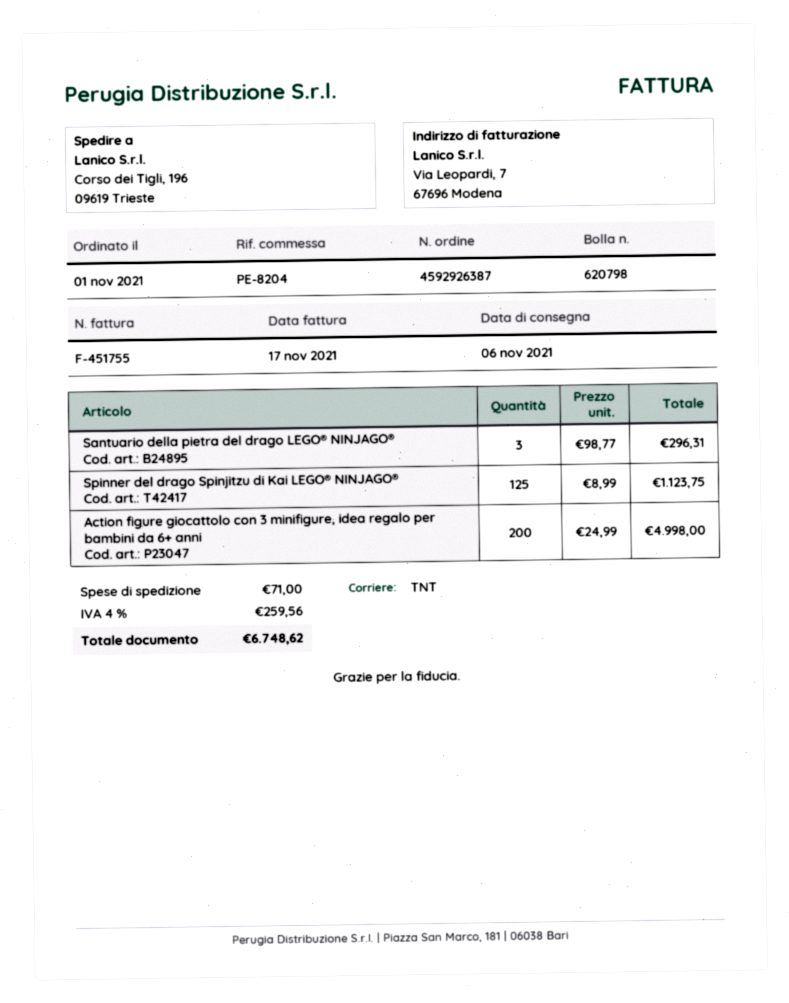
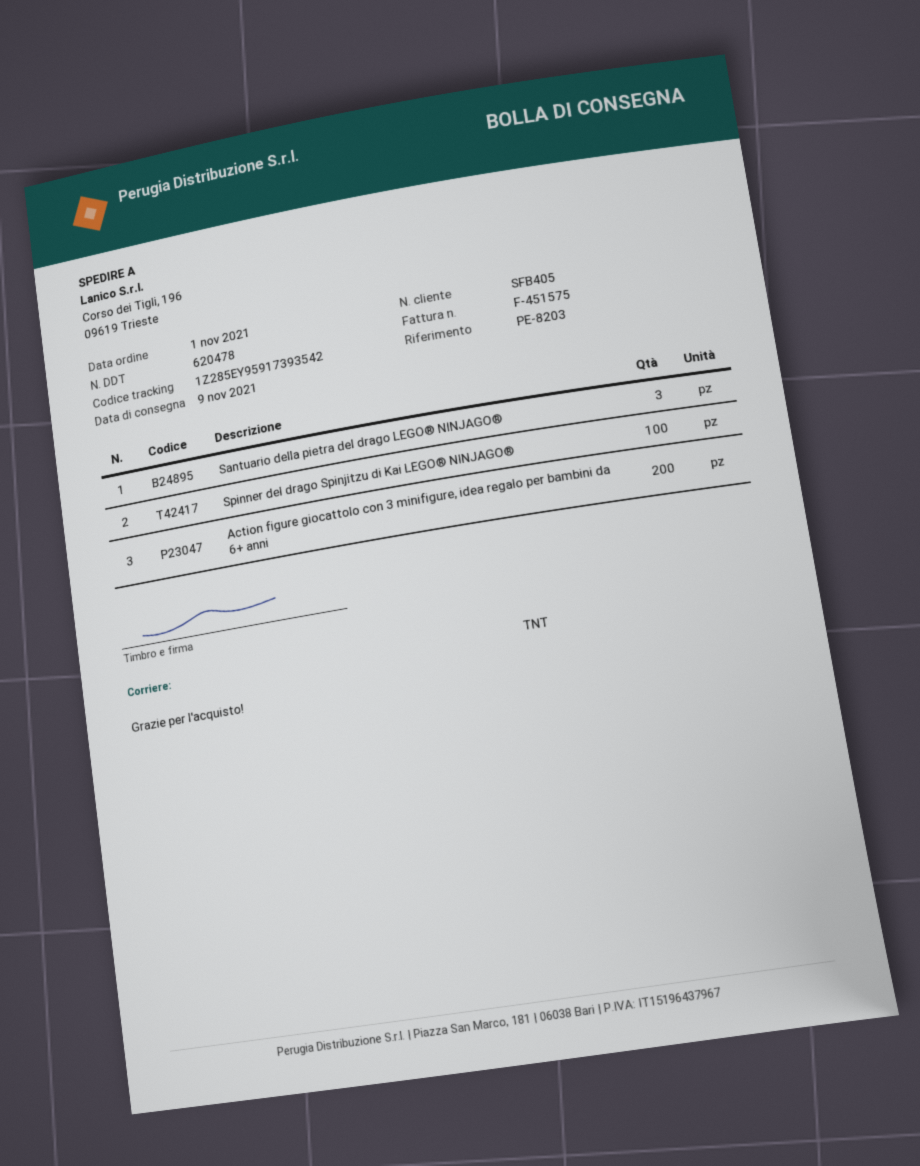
delivery note number: 620798 -> 620478
delivery date: 2021-11-06 -> 2021-11-09
invoice number: F-451755 -> F-451575
reference: PE-8204 -> PE-8203
Spinner del drago Spinjitzu di Kai LEGO® NINJAGO®: 125 -> 100

